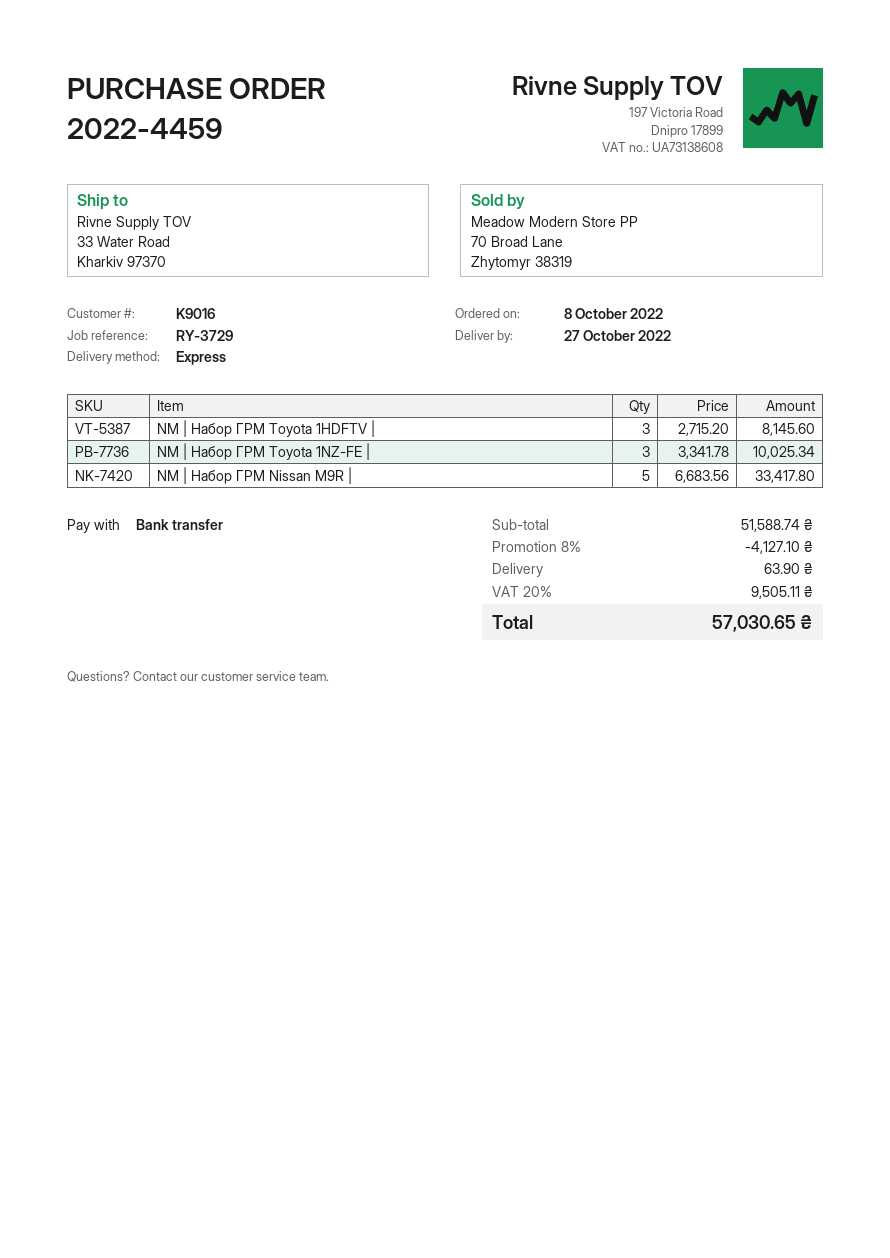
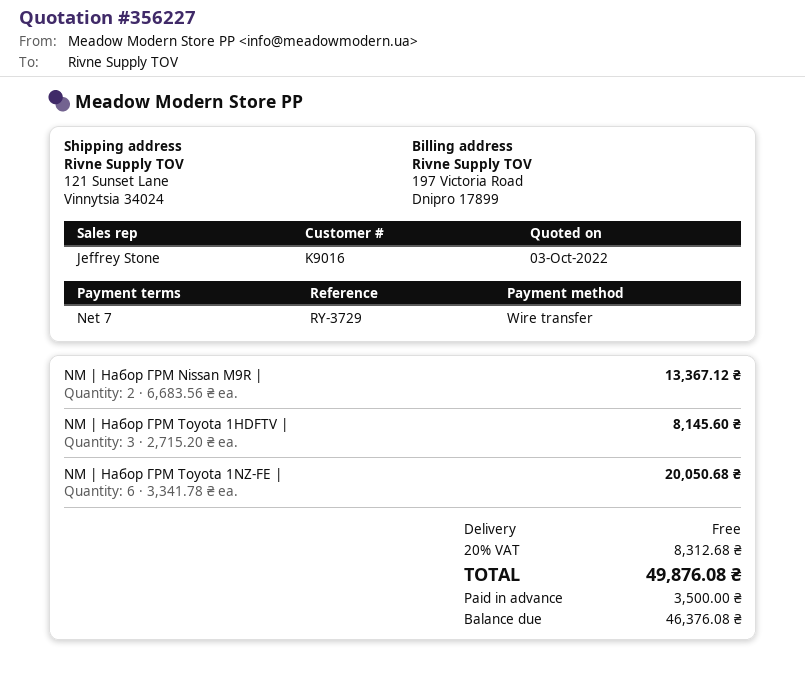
ship to: 33 Water Road, Kharkiv 97370 -> 121 Sunset Lane, Vinnytsia 34024
NM | Набор ГРМ Toyota 1NZ-FE |: 3 x 3341.78 = 10025.34 -> 6 x 3341.78 = 20050.68
NM | Набор ГРМ Nissan M9R |: 5 x 6683.56 = 33417.80 -> 2 x 6683.56 = 13367.12
discount: 8% = 4127.10 -> none
shipping: 63.90 -> 0.00
tax: 20% = 9505.11 -> 20% = 8312.68
total: 57030.65 -> 49876.08

